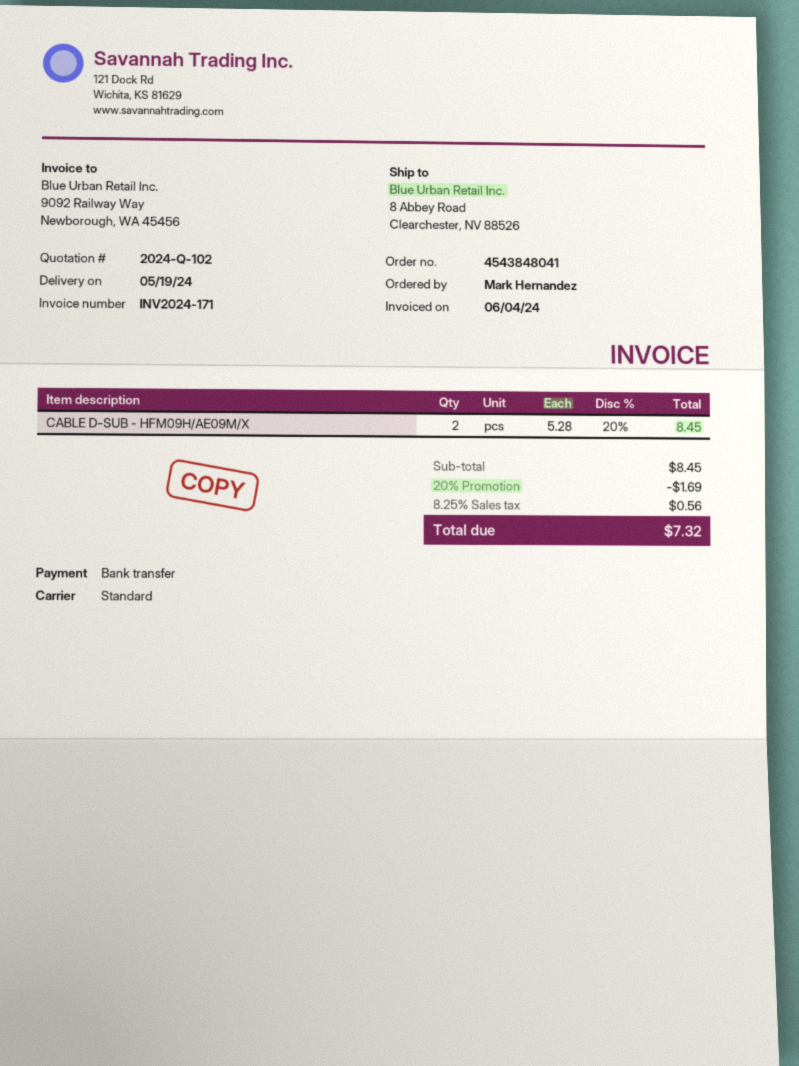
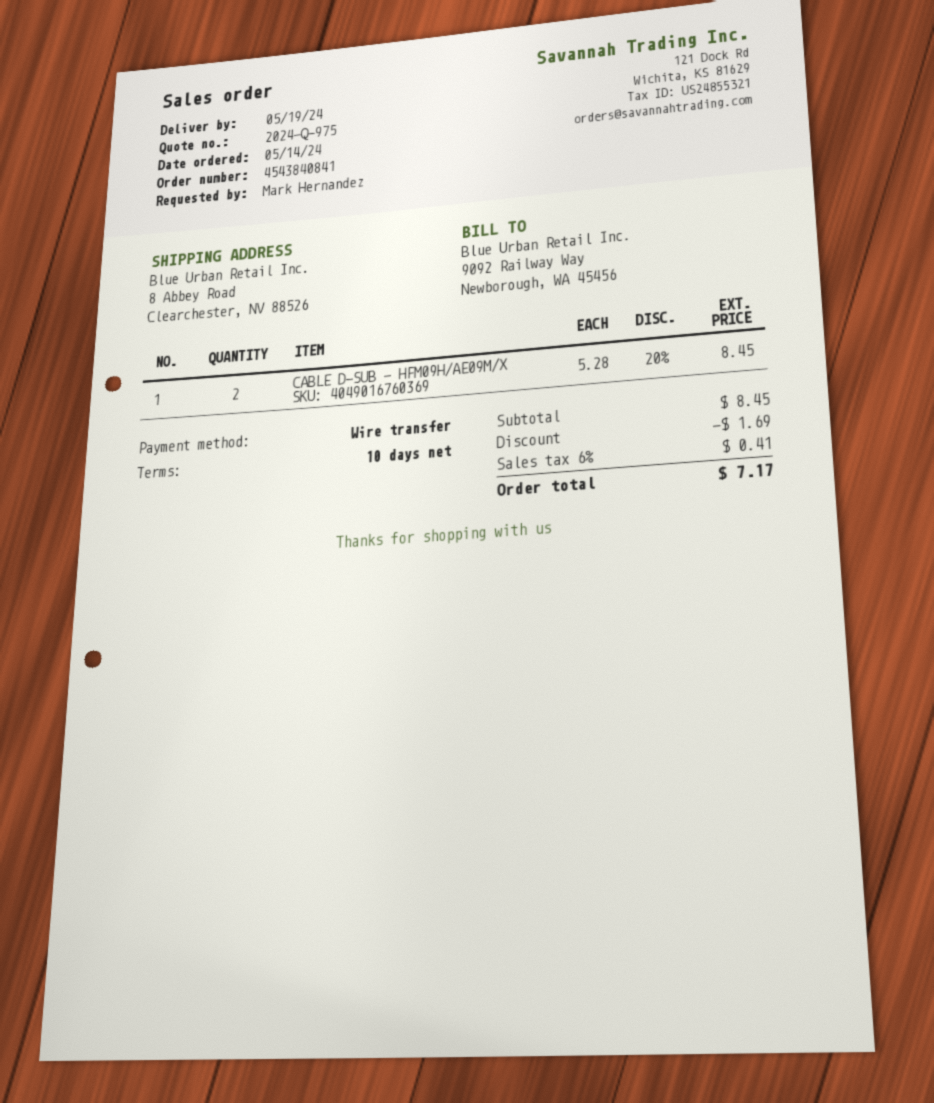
quote number: 2024-Q-102 -> 2024-Q-975
order number: 4543848041 -> 4543840841
tax: 8.25% = 0.56 -> 6% = 0.41
total: 7.32 -> 7.17

